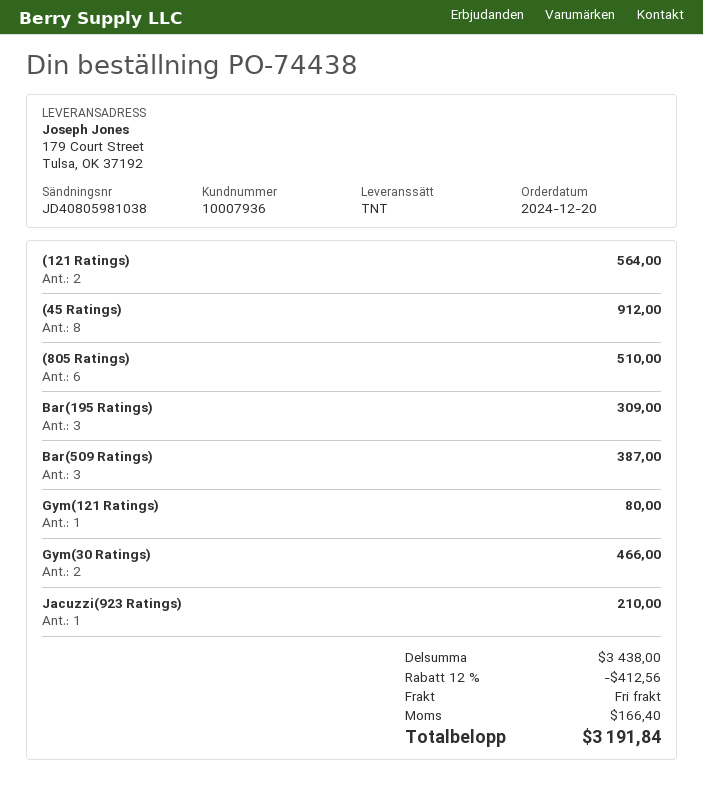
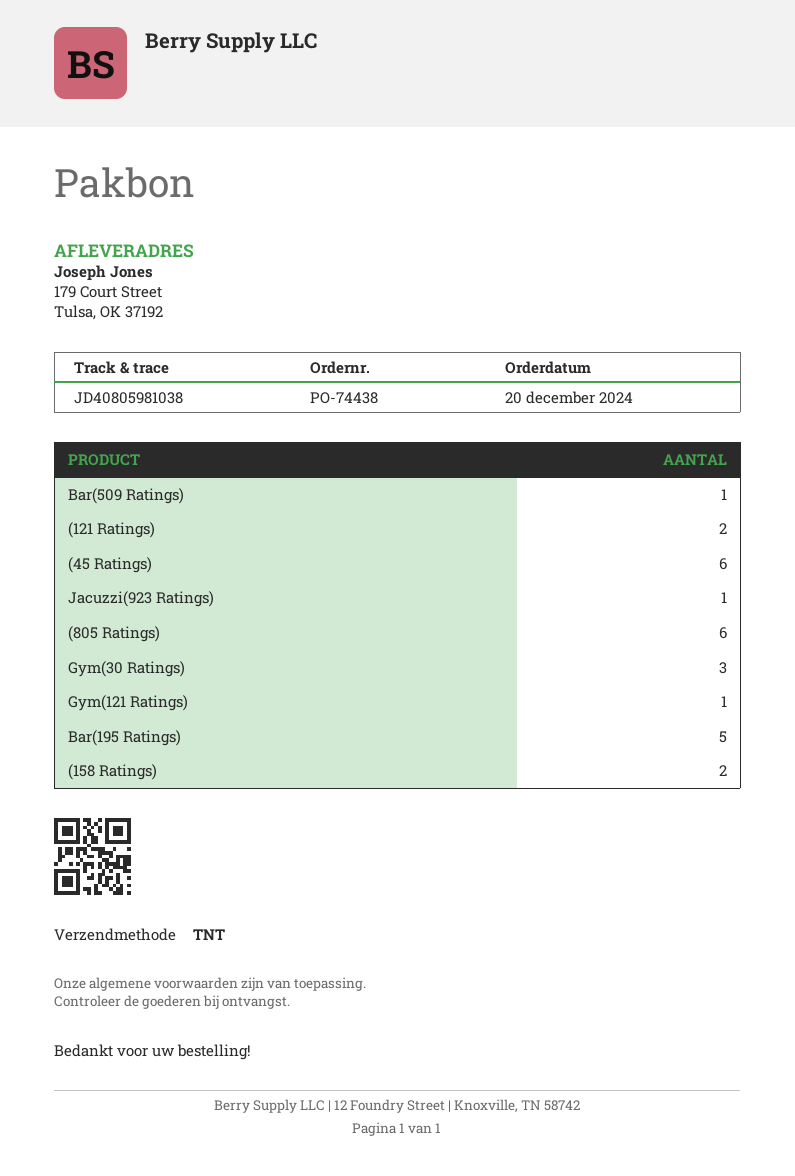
(45 Ratings): 8 -> 6
Bar(195 Ratings): 3 -> 5
Bar(509 Ratings): 3 -> 1
Gym(30 Ratings): 2 -> 3
(158 Ratings): none -> 2

